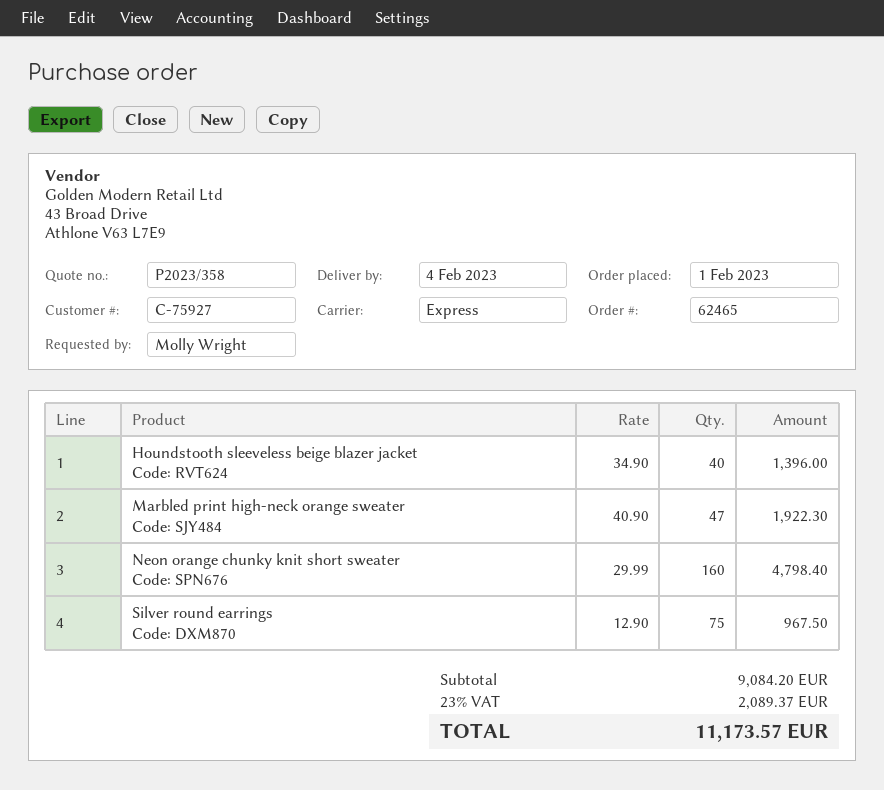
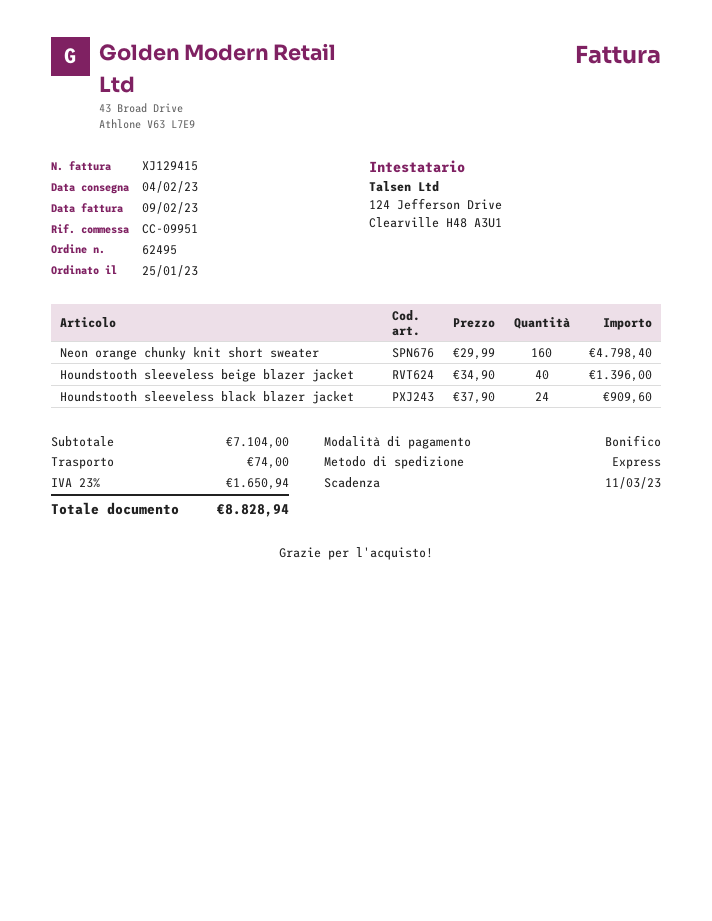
order number: 62465 -> 62495
order date: 2023-02-01 -> 2023-01-25
Marbled print high-neck orange sweater: 47 x 40.90 = 1922.30 -> none
Silver round earrings: 75 x 12.90 = 967.50 -> none
Houndstooth sleeveless black blazer jacket: none -> 24 x 37.90 = 909.60
subtotal: 9084.20 -> 7104.00
shipping: none -> 74.00
tax: 23% = 2089.37 -> 23% = 1650.94
total: 11173.57 -> 8828.94

